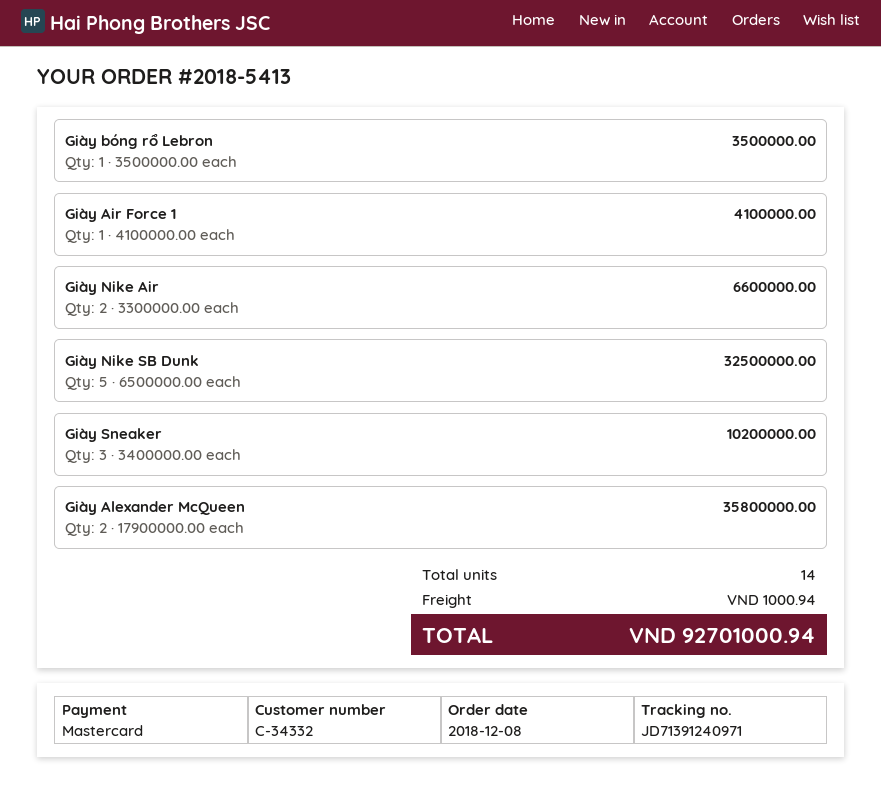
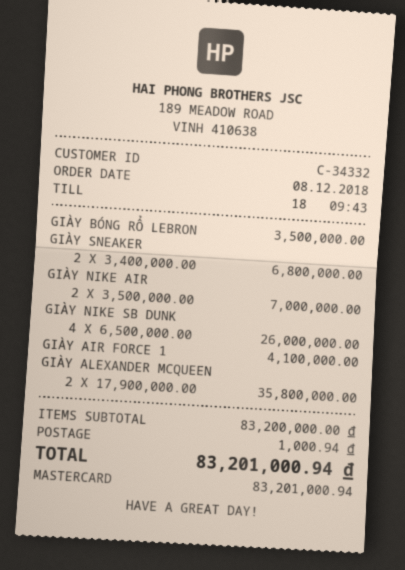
Giày Nike Air: 2 x 3300000.00 = 6600000.00 -> 2 x 3500000.00 = 7000000.00
Giày Nike SB Dunk: 5 x 6500000.00 = 32500000.00 -> 4 x 6500000.00 = 26000000.00
Giày Sneaker: 3 x 3400000.00 = 10200000.00 -> 2 x 3400000.00 = 6800000.00
total: 92701000.94 -> 83201000.94

